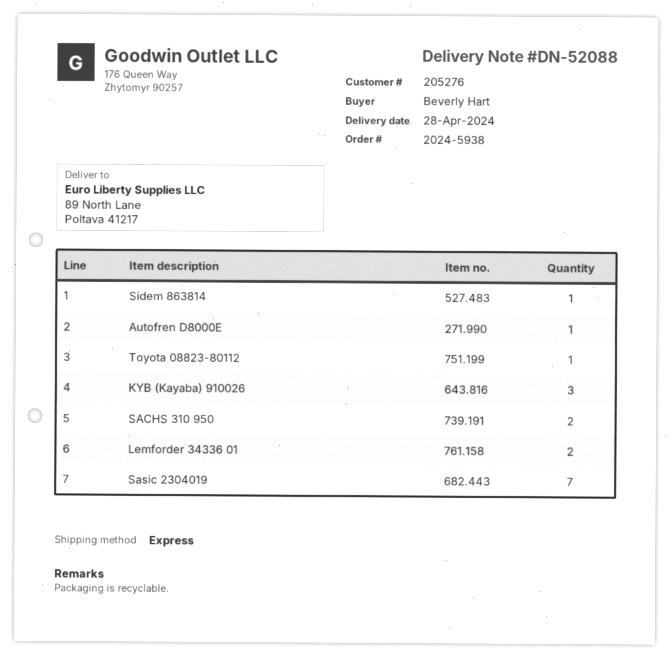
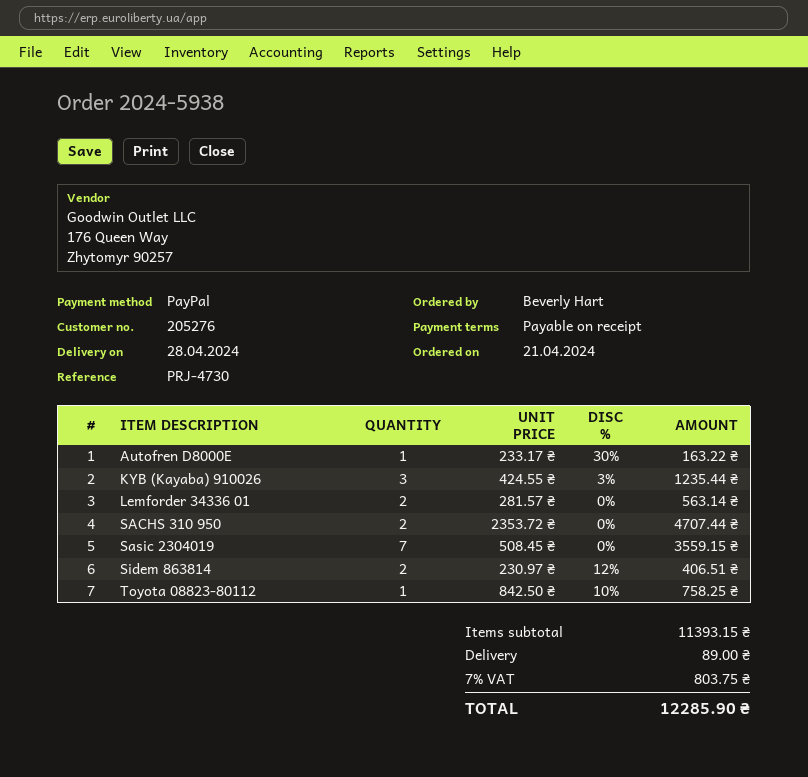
Sidem 863814: 1 -> 2

